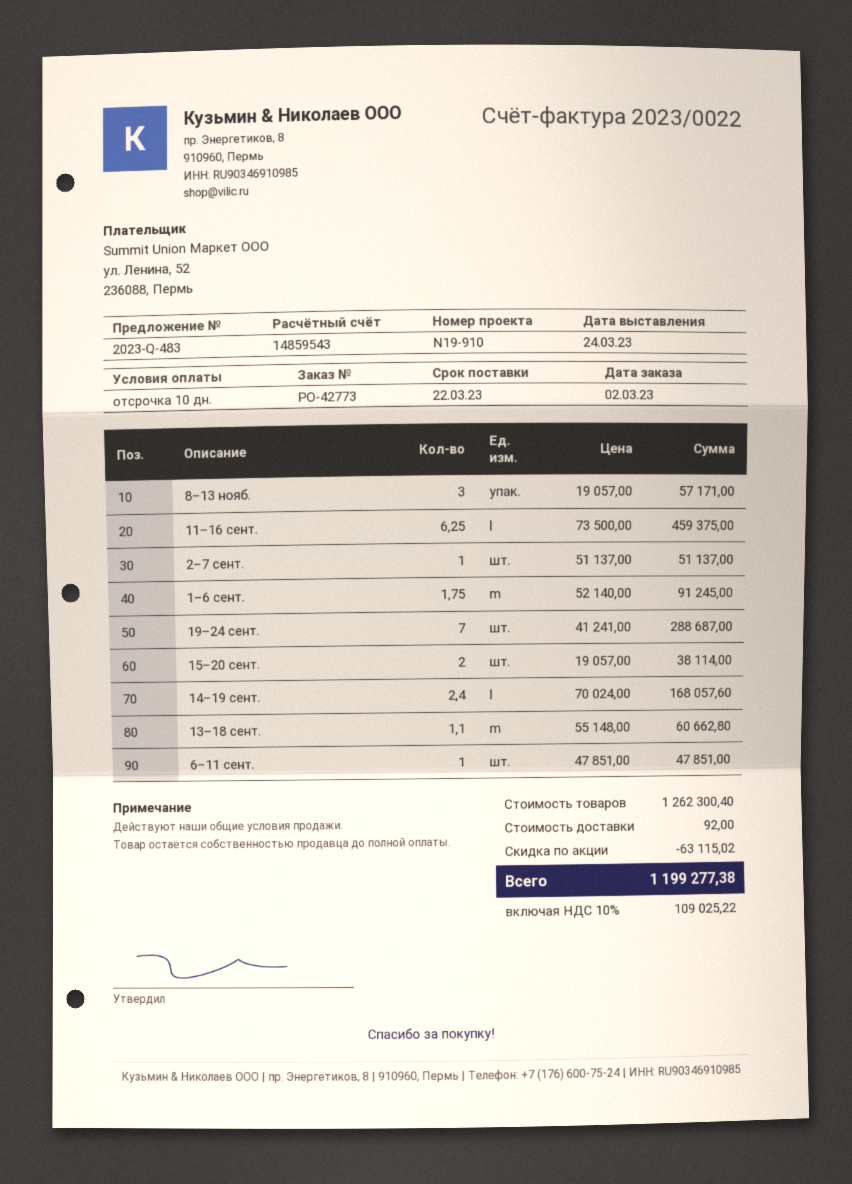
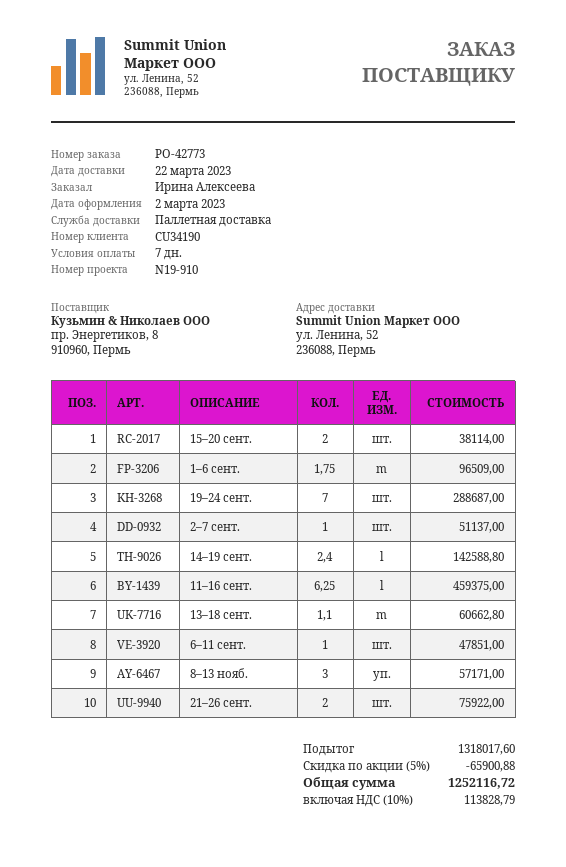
payment terms: 10 days -> 7 days
1–6 сент.: 1.75 for 91245.00 -> 1.75 for 96509.00
14–19 сент.: 2.4 for 168057.60 -> 2.4 for 142588.80
21–26 сент.: none -> 2 for 75922.00
subtotal: 1262300.40 -> 1318017.60
discount: 63115.02 -> 65900.88
shipping: 92.00 -> none
tax: 10% = 109025.22 -> 10% = 113828.79
total: 1199277.38 -> 1252116.72

